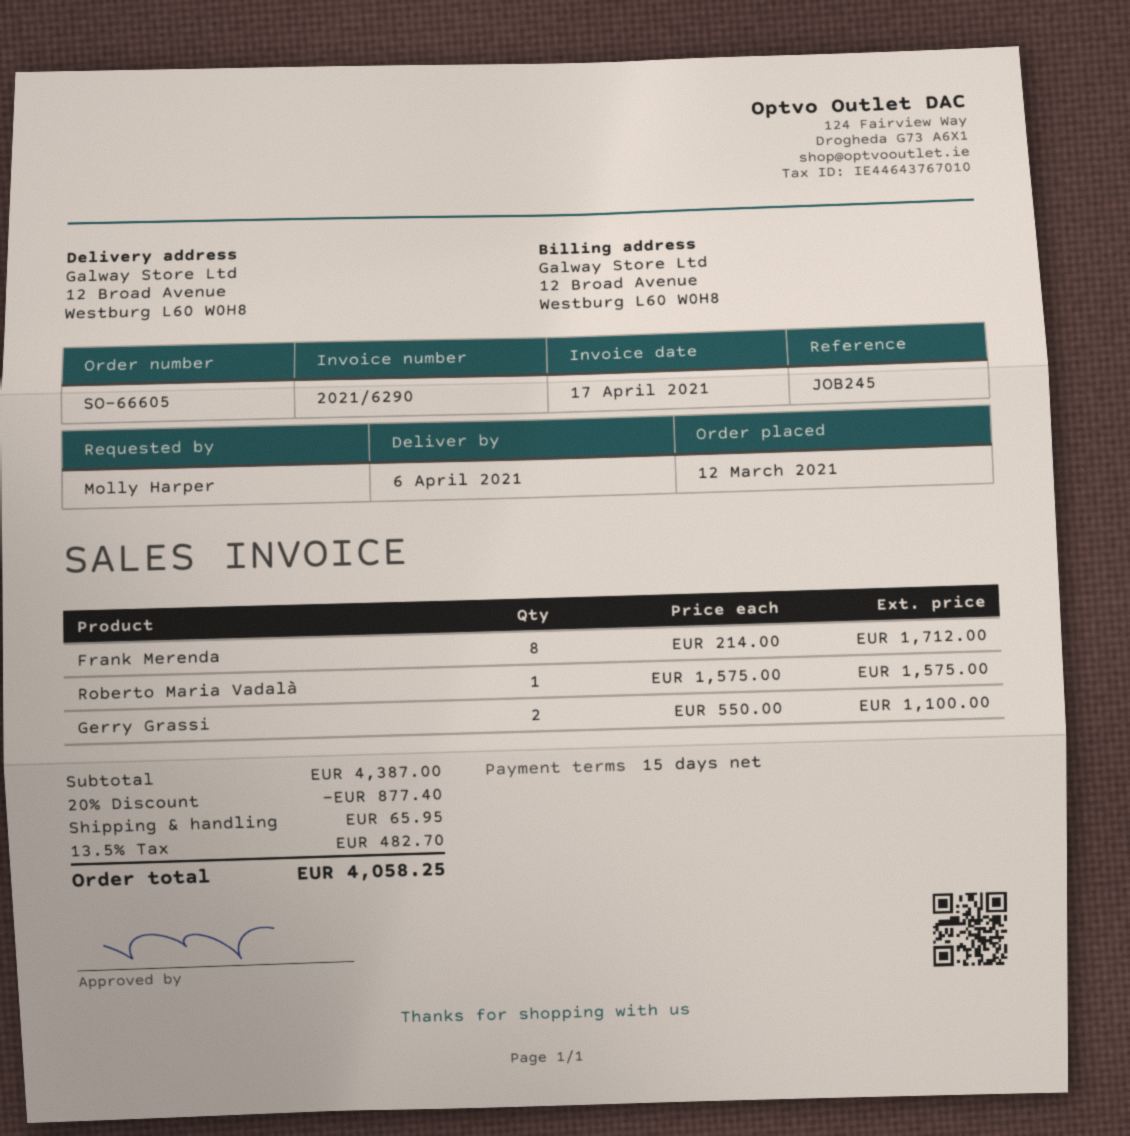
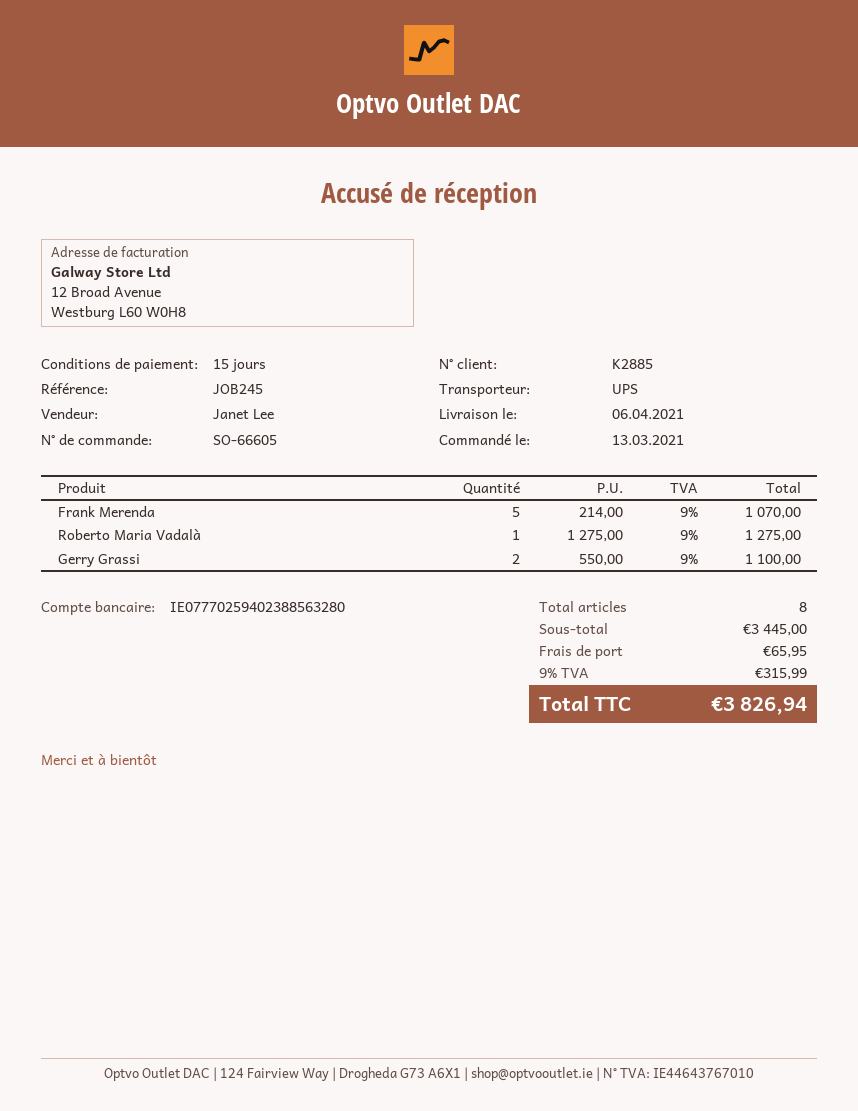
order date: 2021-03-12 -> 2021-03-13
Frank Merenda: 8 x 214.00 = 1712.00 -> 5 x 214.00 = 1070.00
Roberto Maria Vadalà: 1 x 1575.00 = 1575.00 -> 1 x 1275.00 = 1275.00
subtotal: 4387.00 -> 3445.00
discount: 20% = 877.40 -> none
tax: 13.5% = 482.70 -> 9% = 315.99
total: 4058.25 -> 3826.94

